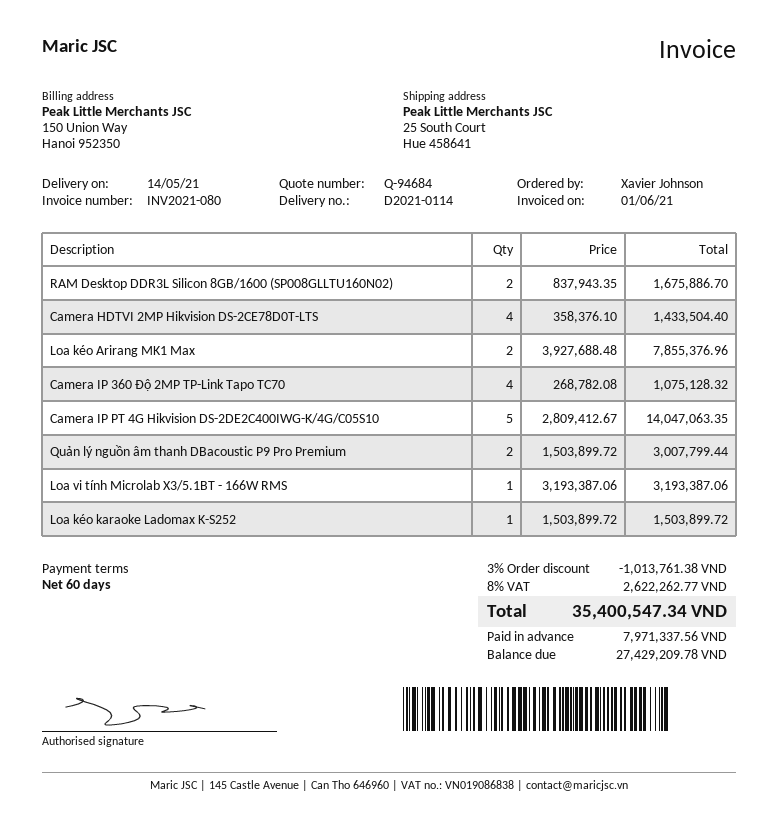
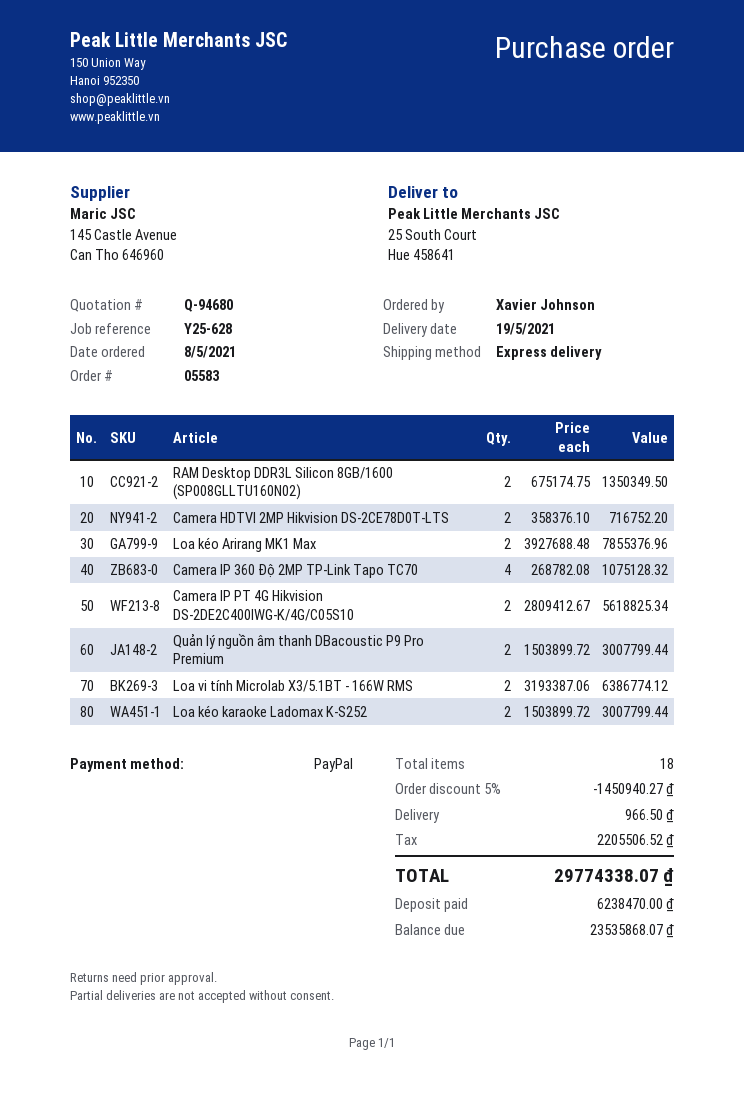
quote number: Q-94684 -> Q-94680
delivery date: 2021-05-14 -> 2021-05-19
RAM Desktop DDR3L Silicon 8GB/1600 (SP008GLLTU160N02): 2 x 837943.35 = 1675886.70 -> 2 x 675174.75 = 1350349.50
Camera HDTVI 2MP Hikvision DS-2CE78D0T-LTS: 4 x 358376.10 = 1433504.40 -> 2 x 358376.10 = 716752.20
Camera IP PT 4G Hikvision DS-2DE2C400IWG-K/4G/C05S10: 5 x 2809412.67 = 14047063.35 -> 2 x 2809412.67 = 5618825.34
Loa vi tính Microlab X3/5.1BT - 166W RMS: 1 x 3193387.06 = 3193387.06 -> 2 x 3193387.06 = 6386774.12
Loa kéo karaoke Ladomax K-S252: 1 x 1503899.72 = 1503899.72 -> 2 x 1503899.72 = 3007799.44
discount: 3% = 1013761.38 -> 5% = 1450940.27
shipping: none -> 966.50
tax: 2622262.77 -> 2205506.52
total: 35400547.34 -> 29774338.07
deposit: 7971337.56 -> 6238470.00
balance: 27429209.78 -> 23535868.07

